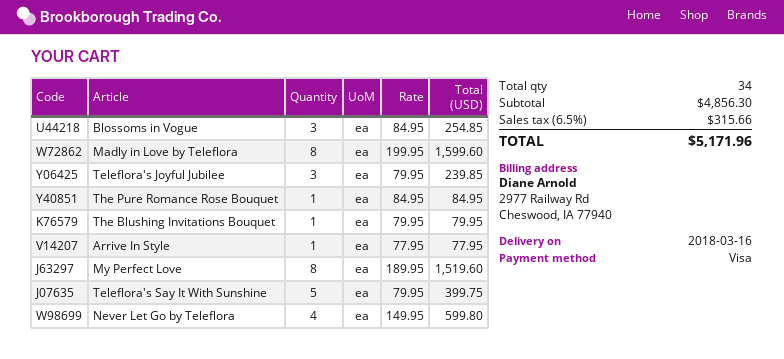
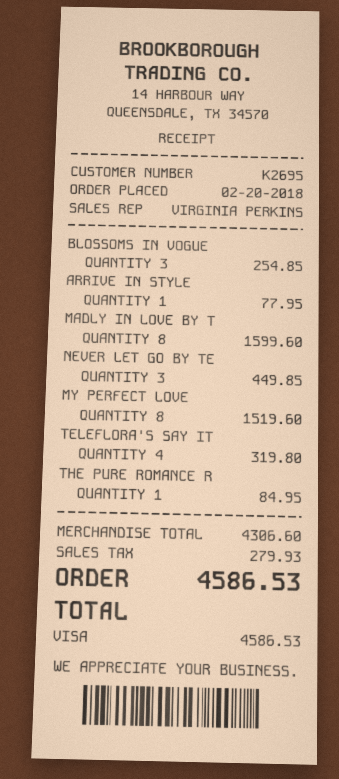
Teleflora's Joyful Jubilee: 3 for 239.85 -> none
The Blushing Invitations Bouquet: 1 for 79.95 -> none
Teleflora's Say It With Sunshine: 5 for 399.75 -> 4 for 319.80
Never Let Go by Teleflora: 4 for 599.80 -> 3 for 449.85
subtotal: 4856.30 -> 4306.60
tax: 315.66 -> 279.93
total: 5171.96 -> 4586.53

